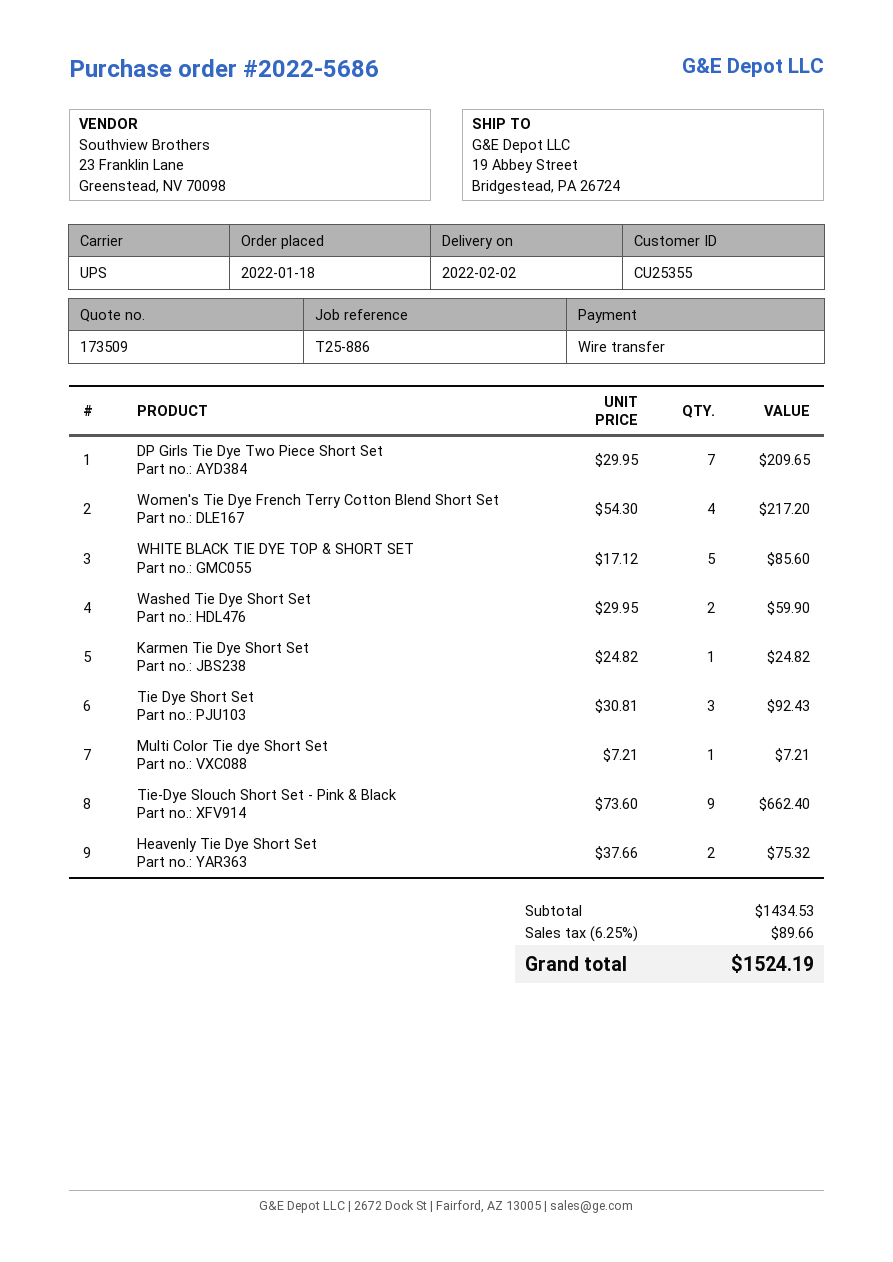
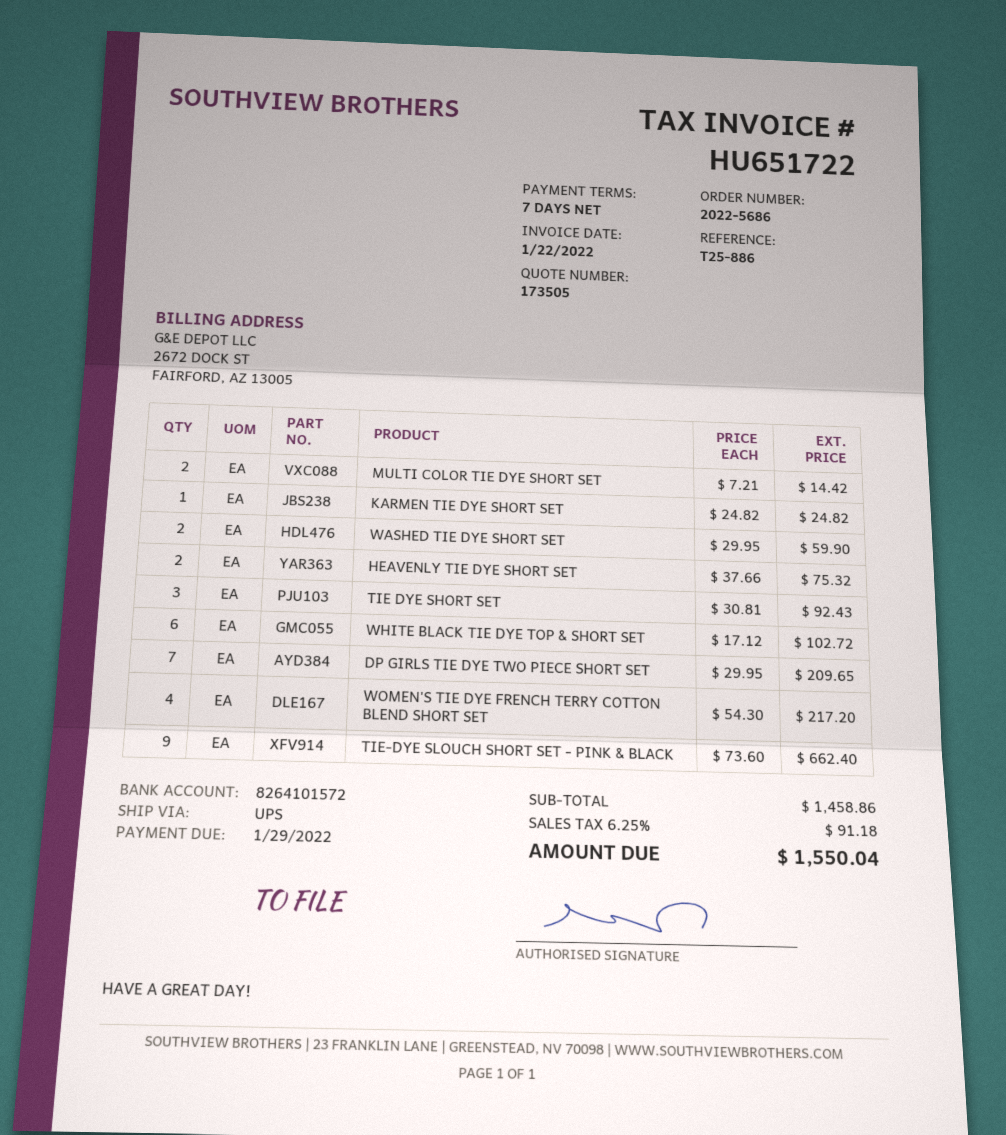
quote number: 173509 -> 173505
WHITE BLACK TIE DYE TOP & SHORT SET: 5 x 17.12 = 85.60 -> 6 x 17.12 = 102.72
Multi Color Tie dye Short Set: 1 x 7.21 = 7.21 -> 2 x 7.21 = 14.42
subtotal: 1434.53 -> 1458.86
tax: 6.25% = 89.66 -> 6.25% = 91.18
total: 1524.19 -> 1550.04

